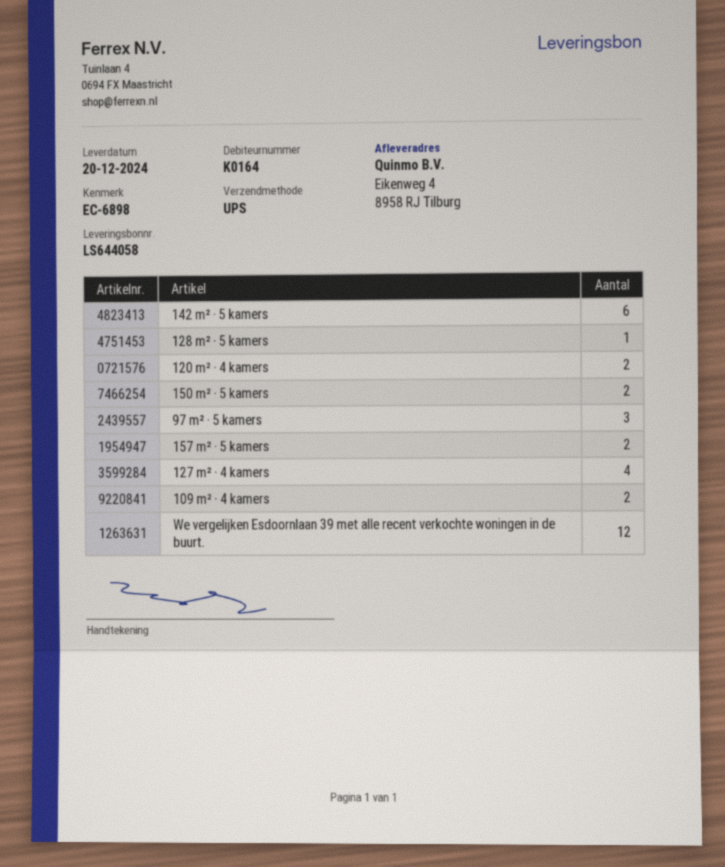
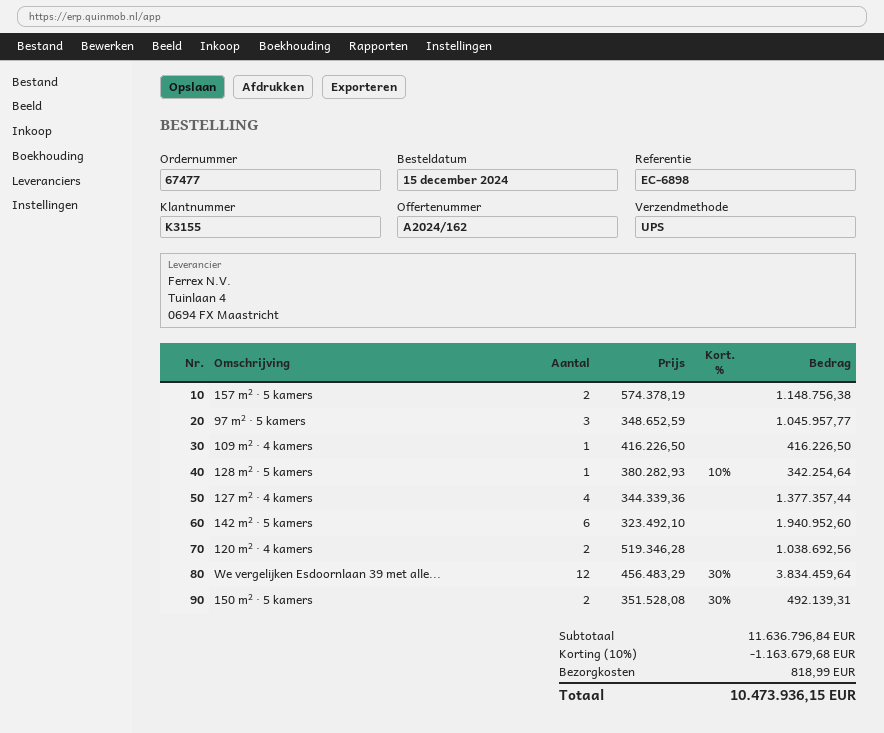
customer number: K0164 -> K3155
109 m² · 4 kamers: 2 -> 1

